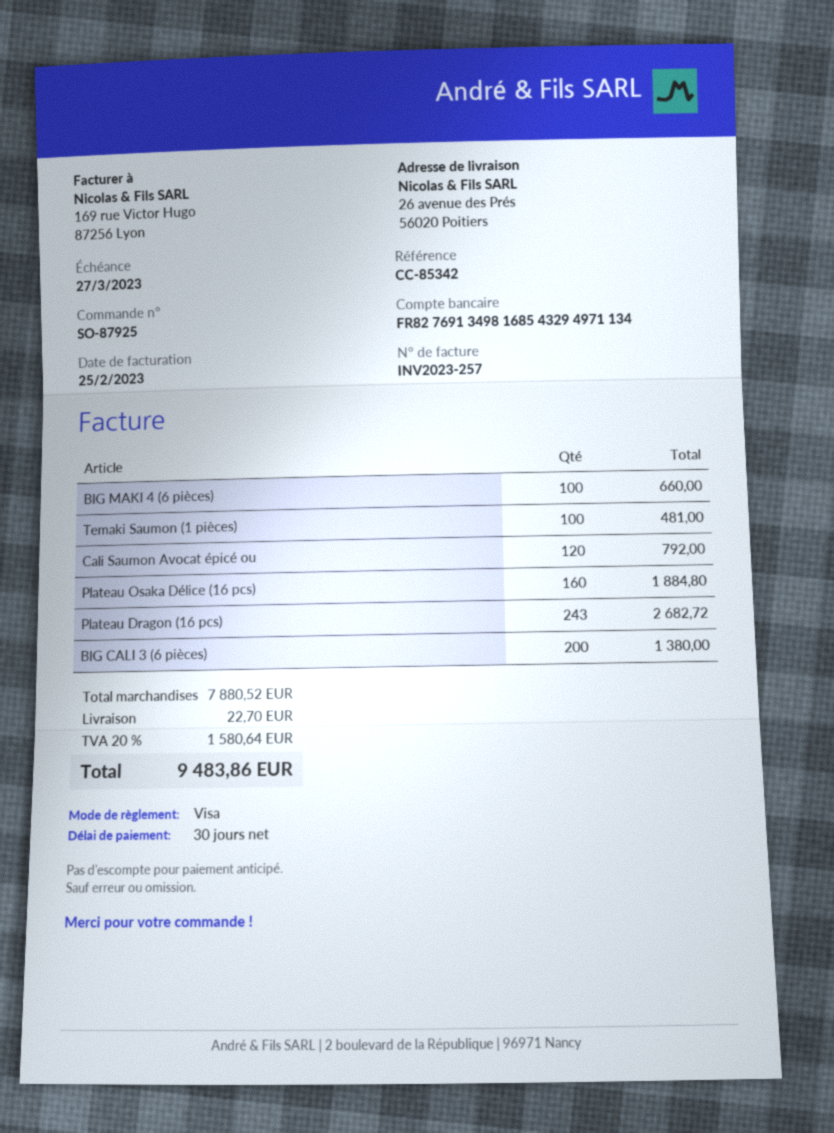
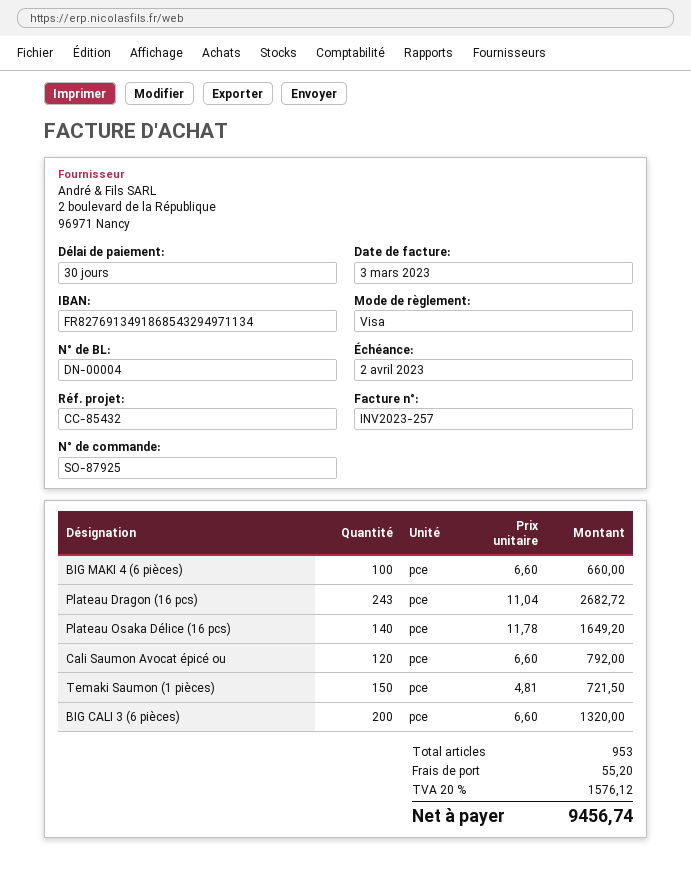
invoice date: 2023-02-25 -> 2023-03-03
due date: 2023-03-27 -> 2023-04-02
reference: CC-85342 -> CC-85432
bank account: FR8276913498168543294971134 -> FR8276913491868543294971134
Temaki Saumon (1 pièces): 100 for 481.00 -> 150 for 721.50
Plateau Osaka Délice (16 pcs): 160 for 1884.80 -> 140 for 1649.20
BIG CALI 3 (6 pièces): 200 for 1380.00 -> 200 for 1320.00
shipping: 22.70 -> 55.20
tax: 20% = 1580.64 -> 20% = 1576.12
total: 9483.86 -> 9456.74

